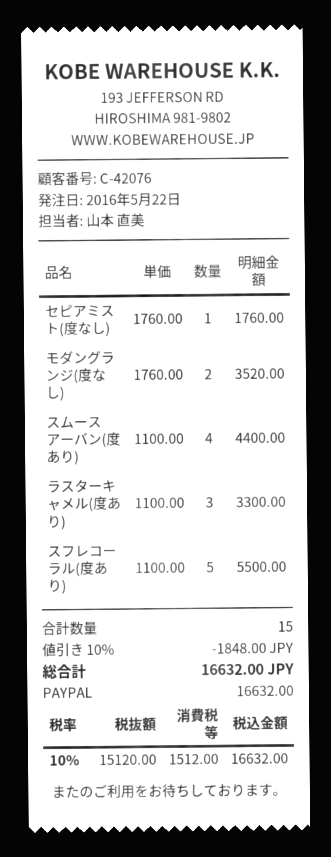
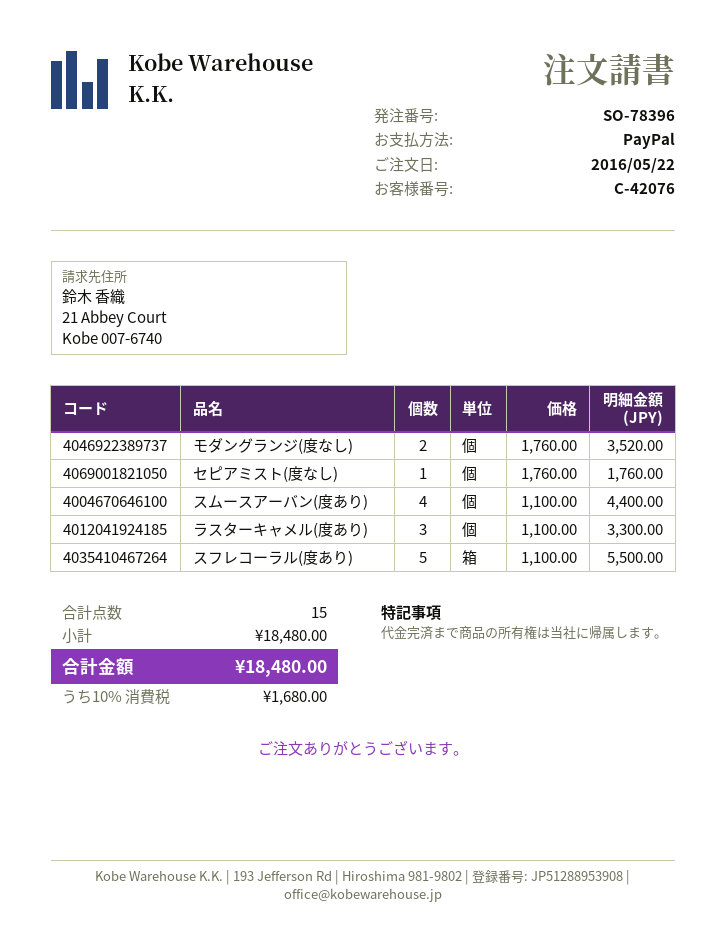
discount: 10% = 1848.00 -> none
tax: 10% = 1512.00 -> 10% = 1680.00
total: 16632.00 -> 18480.00

